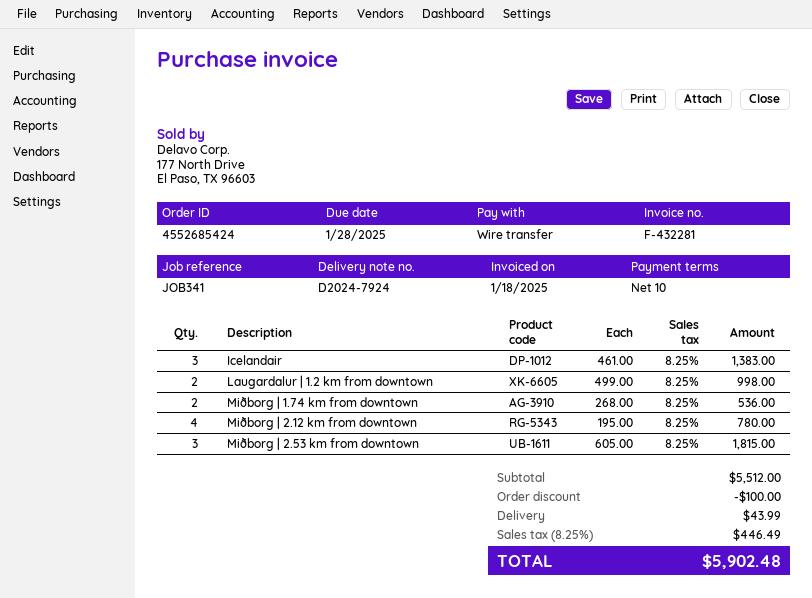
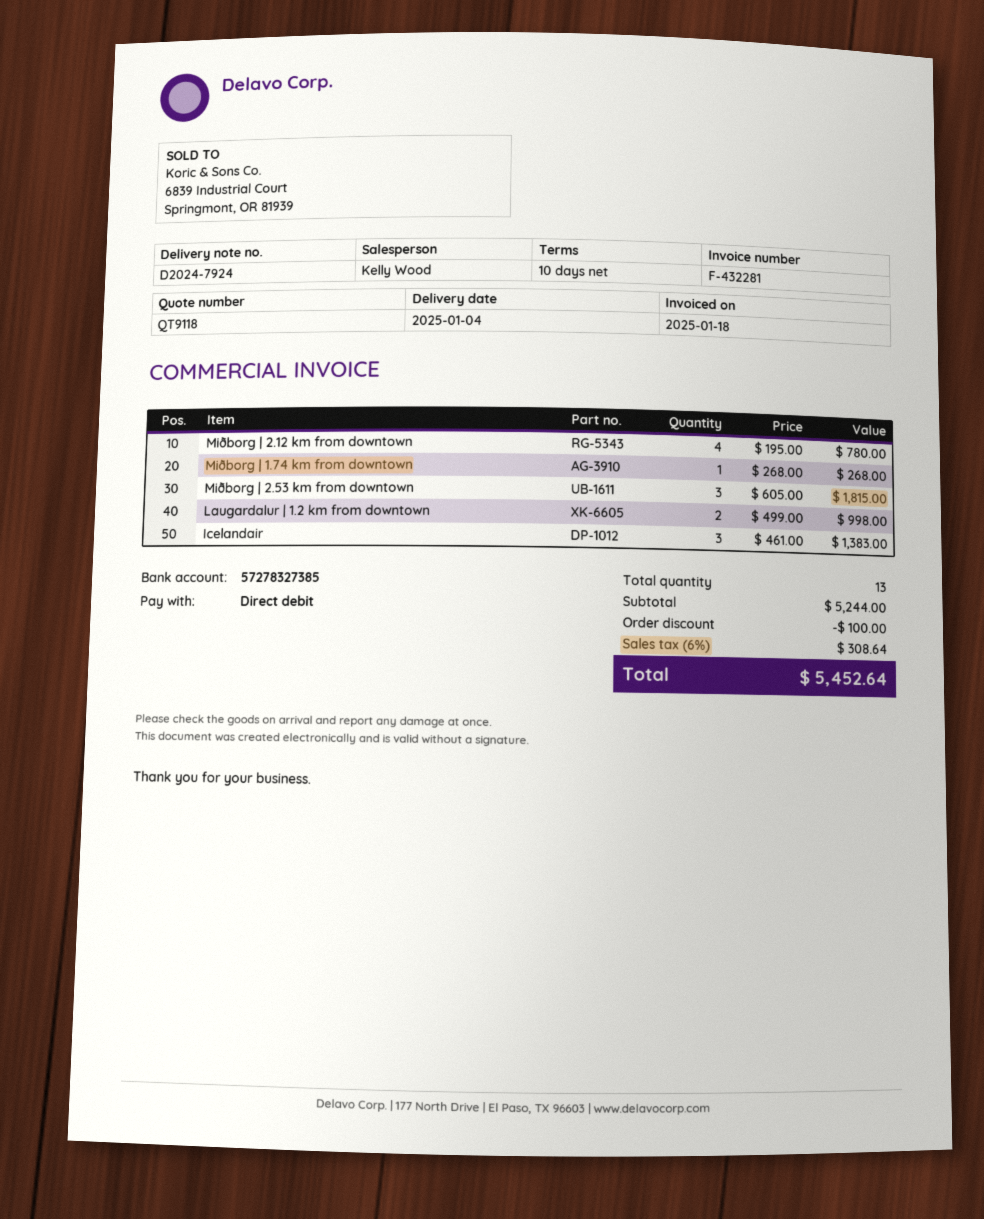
payment method: bank transfer -> direct debit
Miðborg | 1.74 km from downtown: 2 x 268.00 = 536.00 -> 1 x 268.00 = 268.00
subtotal: 5512.00 -> 5244.00
shipping: 43.99 -> none
tax: 8.25% = 446.49 -> 6% = 308.64
total: 5902.48 -> 5452.64

